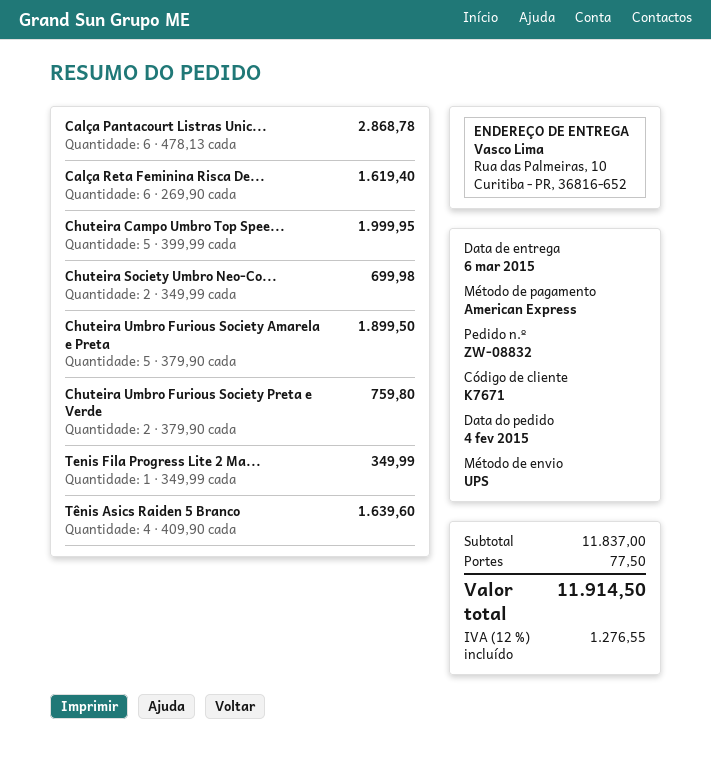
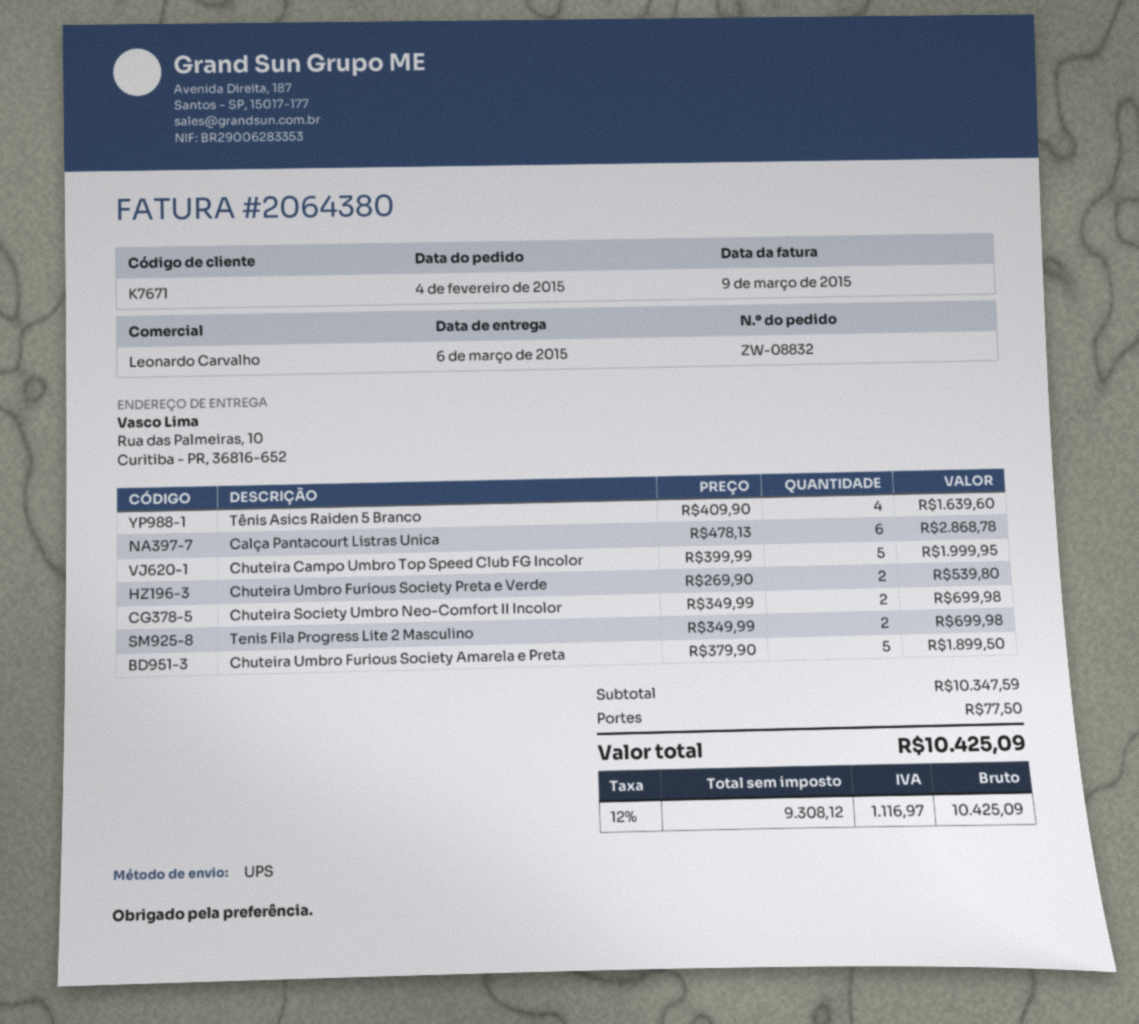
Calça Reta Feminina Risca De...: 6 x 269.90 = 1619.40 -> none
Chuteira Umbro Furious Society Preta e Verde: 2 x 379.90 = 759.80 -> 2 x 269.90 = 539.80
Tenis Fila Progress Lite 2 Ma...: 1 x 349.99 = 349.99 -> 2 x 349.99 = 699.98
subtotal: 11837.00 -> 10347.59
tax: 12% = 1276.55 -> 12% = 1116.97
total: 11914.50 -> 10425.09

